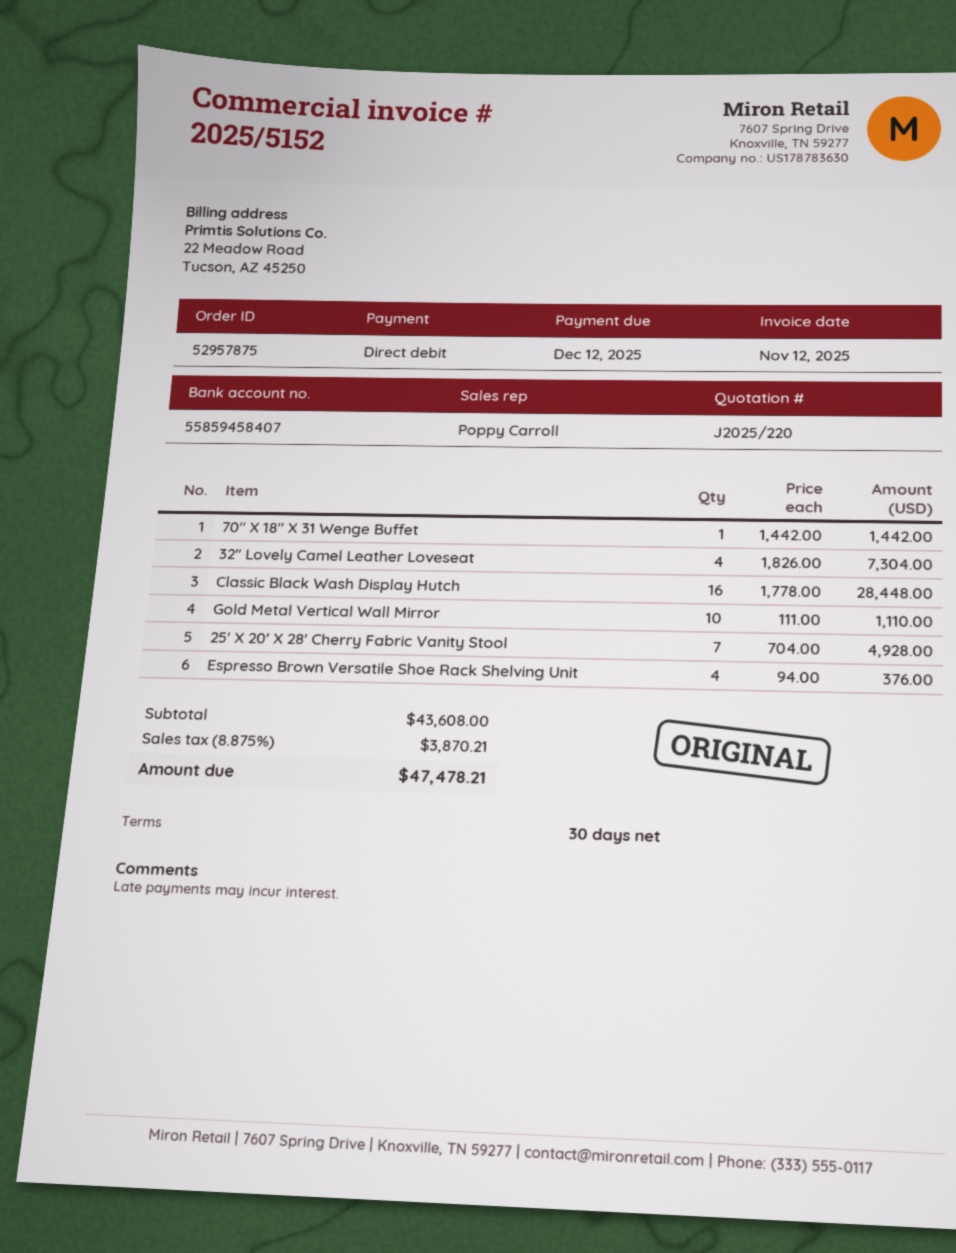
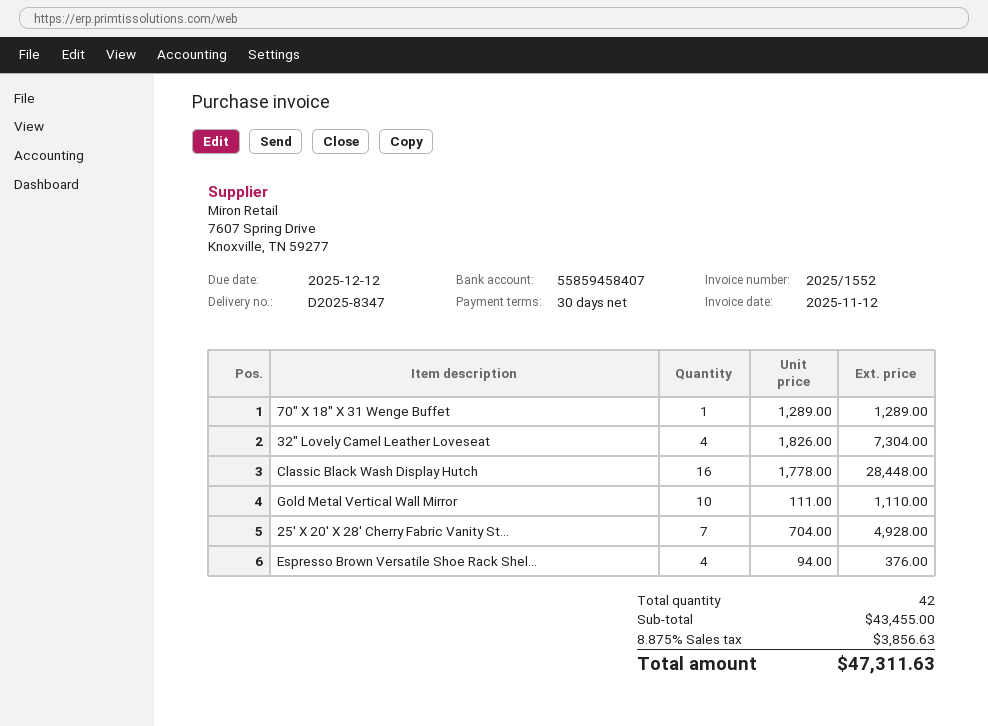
invoice number: 2025/5152 -> 2025/1552
70" X 18" X 31 Wenge Buffet: 1 x 1442.00 = 1442.00 -> 1 x 1289.00 = 1289.00
subtotal: 43608.00 -> 43455.00
tax: 8.875% = 3870.21 -> 8.875% = 3856.63
total: 47478.21 -> 47311.63

